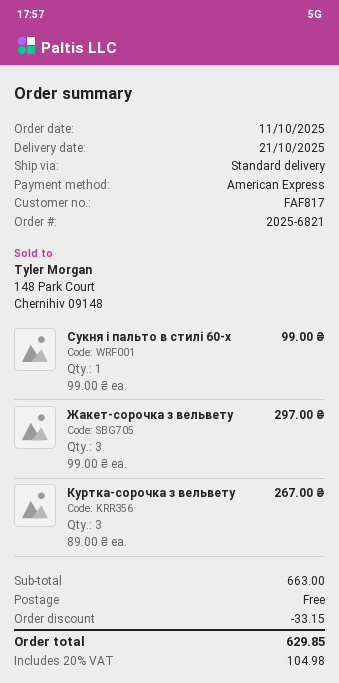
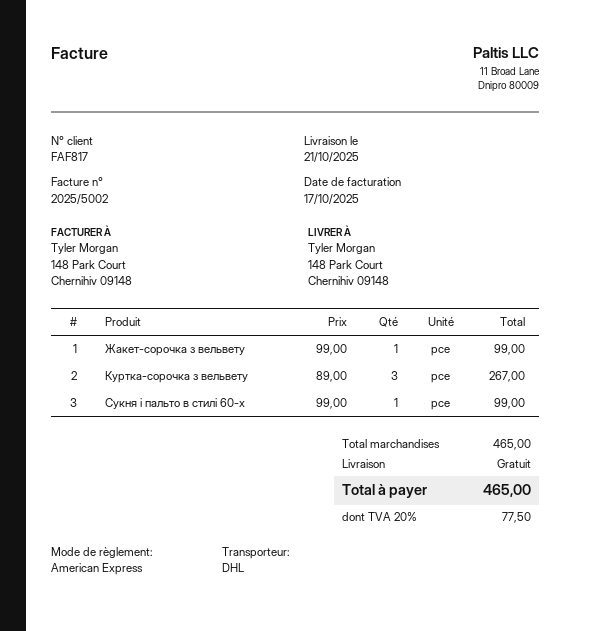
shipping method: standard -> DHL
Жакет-сорочка з вельвету: 3 x 99.00 = 297.00 -> 1 x 99.00 = 99.00
subtotal: 663.00 -> 465.00
discount: 33.15 -> none
tax: 20% = 104.98 -> 20% = 77.50
total: 629.85 -> 465.00

